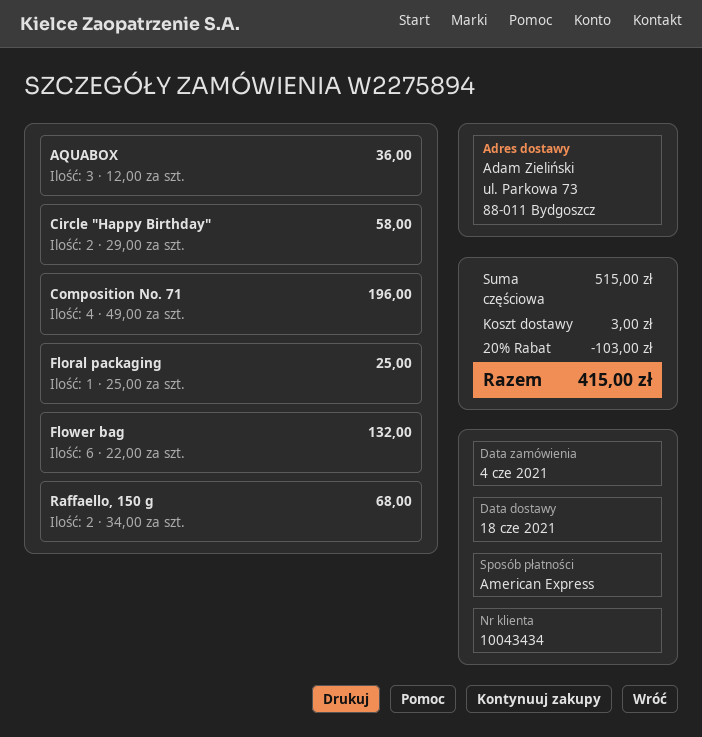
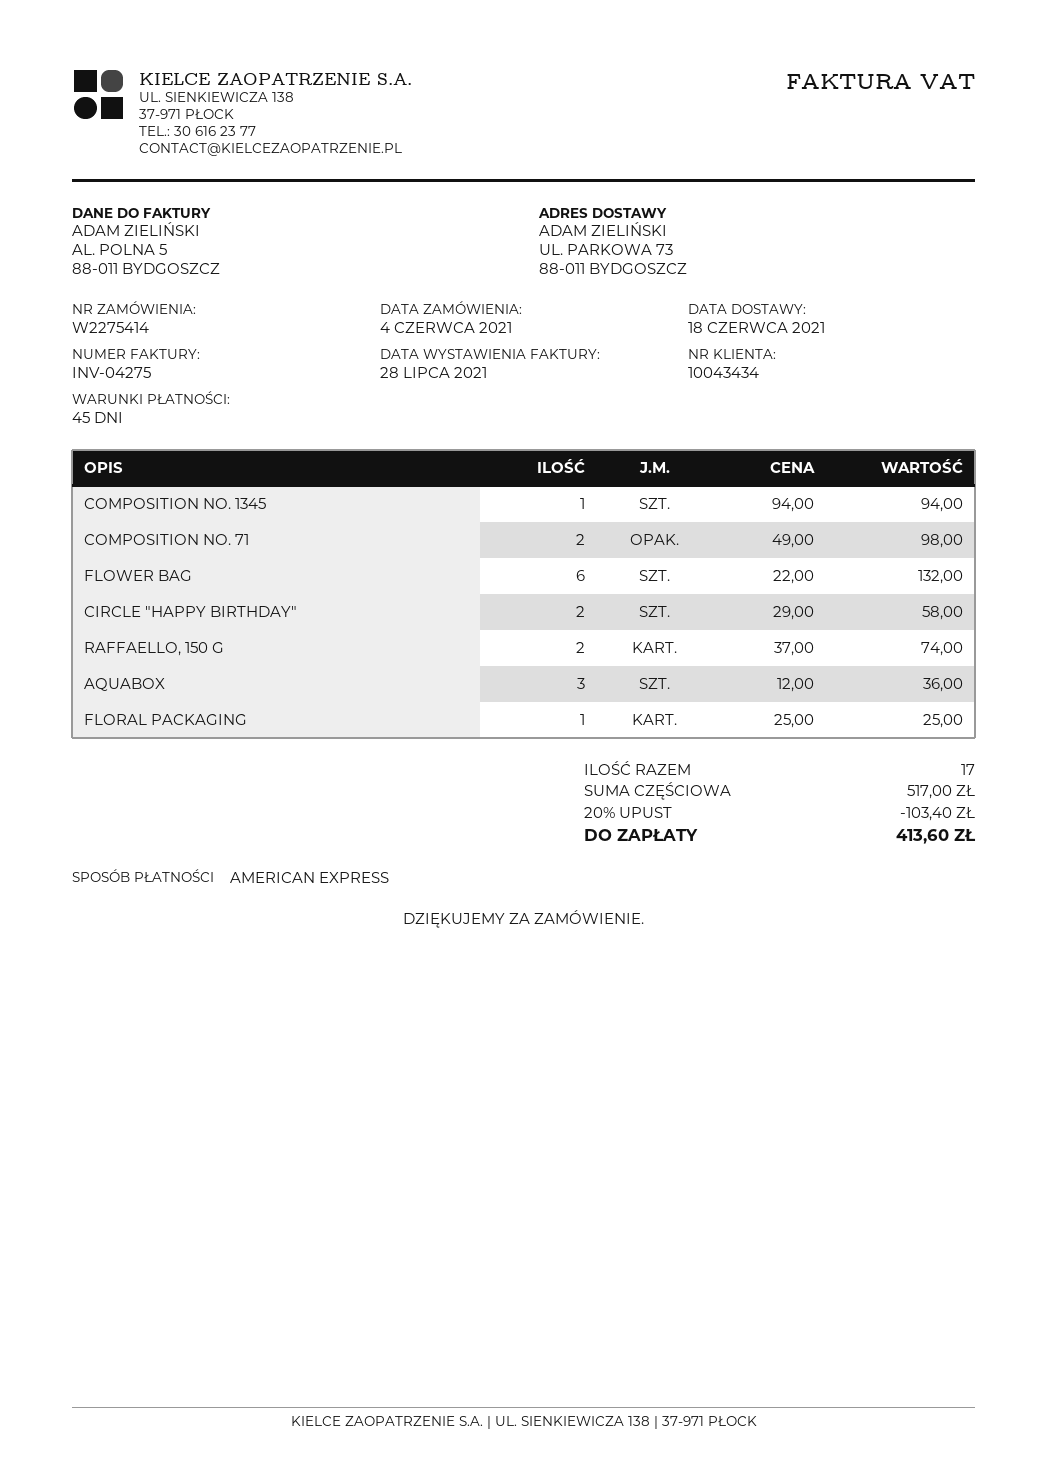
order number: W2275894 -> W2275414
Composition No. 71: 4 x 49.00 = 196.00 -> 2 x 49.00 = 98.00
Raffaello, 150 g: 2 x 34.00 = 68.00 -> 2 x 37.00 = 74.00
COMPOSITION NO. 1345: none -> 1 x 94.00 = 94.00
subtotal: 515.00 -> 517.00
discount: 20% = 103.00 -> 20% = 103.40
shipping: 3.00 -> none
total: 415.00 -> 413.60

